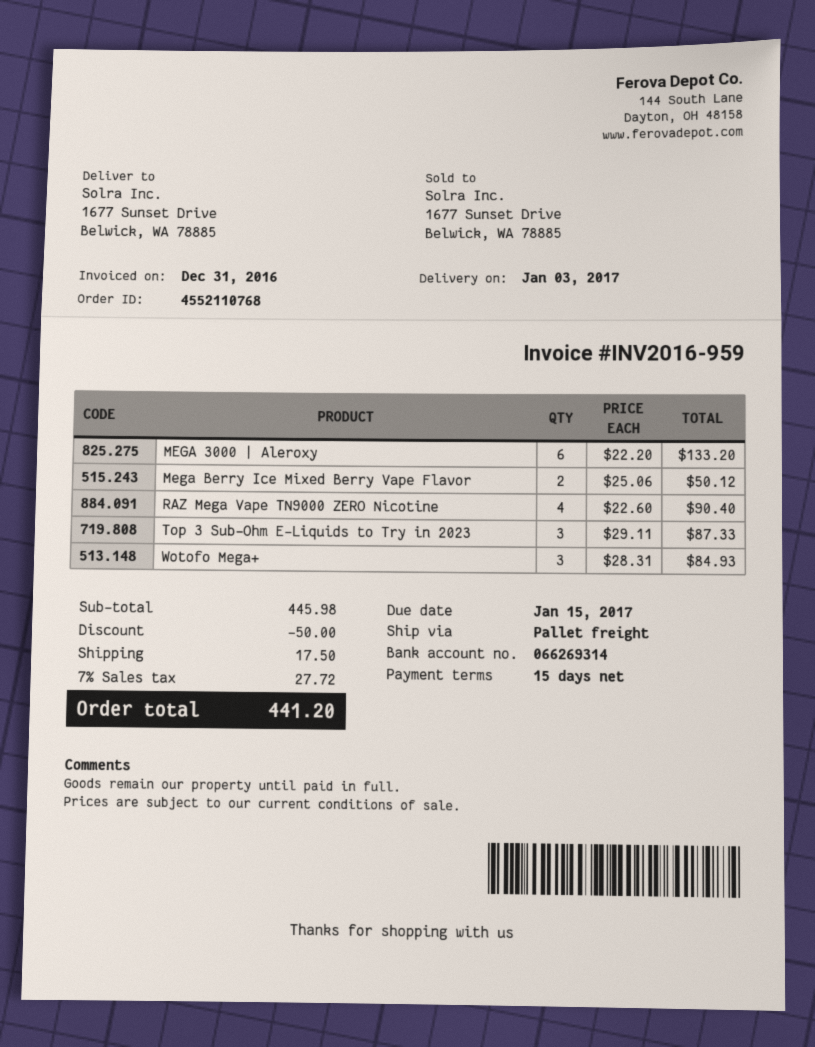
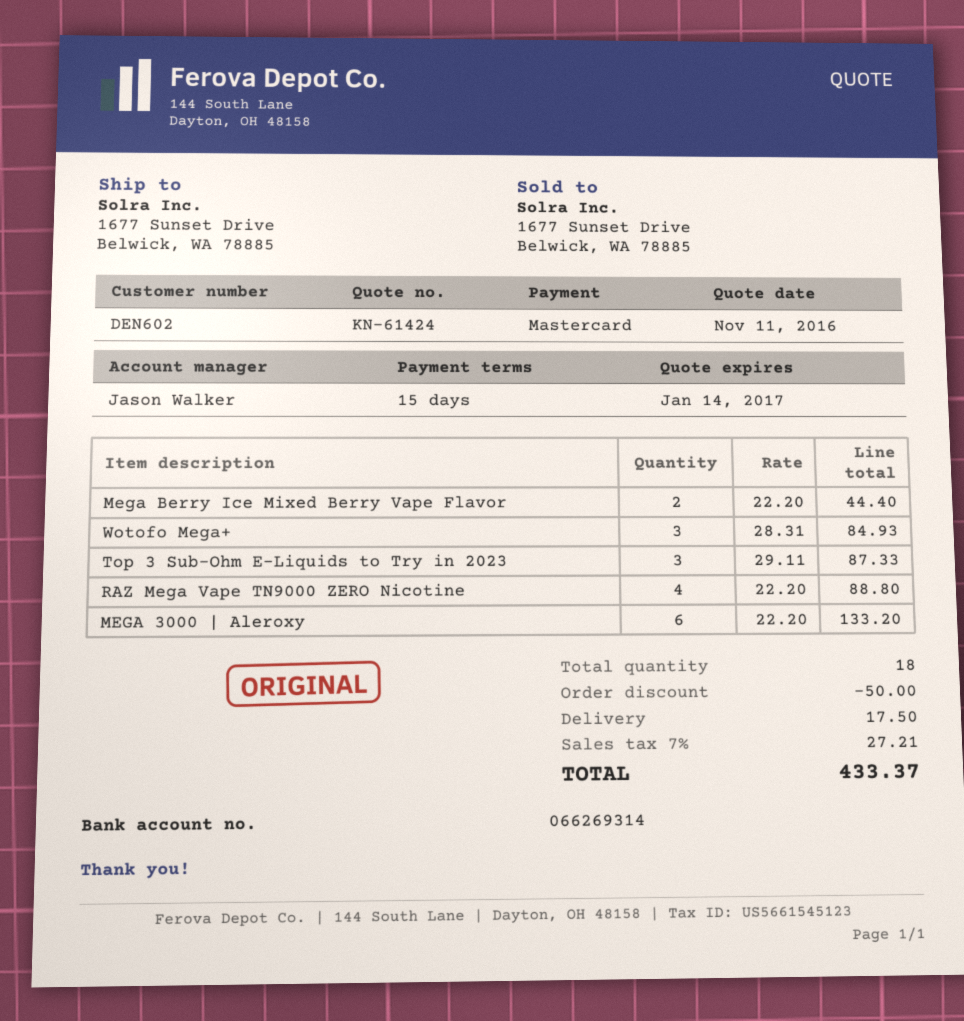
Mega Berry Ice Mixed Berry Vape Flavor: 2 x 25.06 = 50.12 -> 2 x 22.20 = 44.40
RAZ Mega Vape TN9000 ZERO Nicotine: 4 x 22.60 = 90.40 -> 4 x 22.20 = 88.80
tax: 7% = 27.72 -> 7% = 27.21
total: 441.20 -> 433.37

